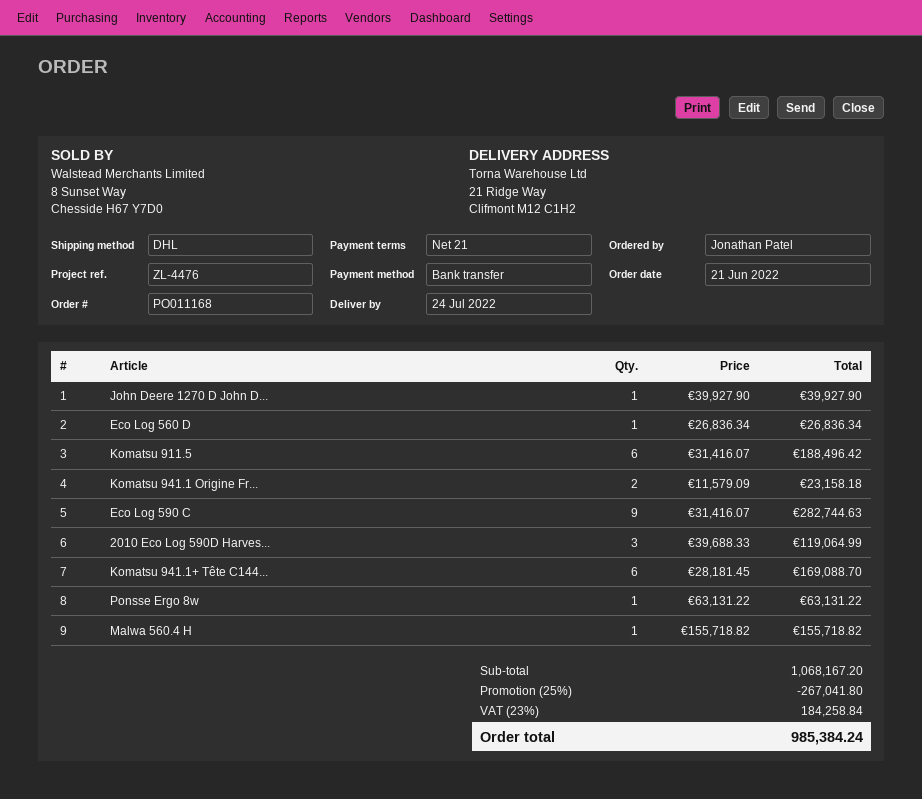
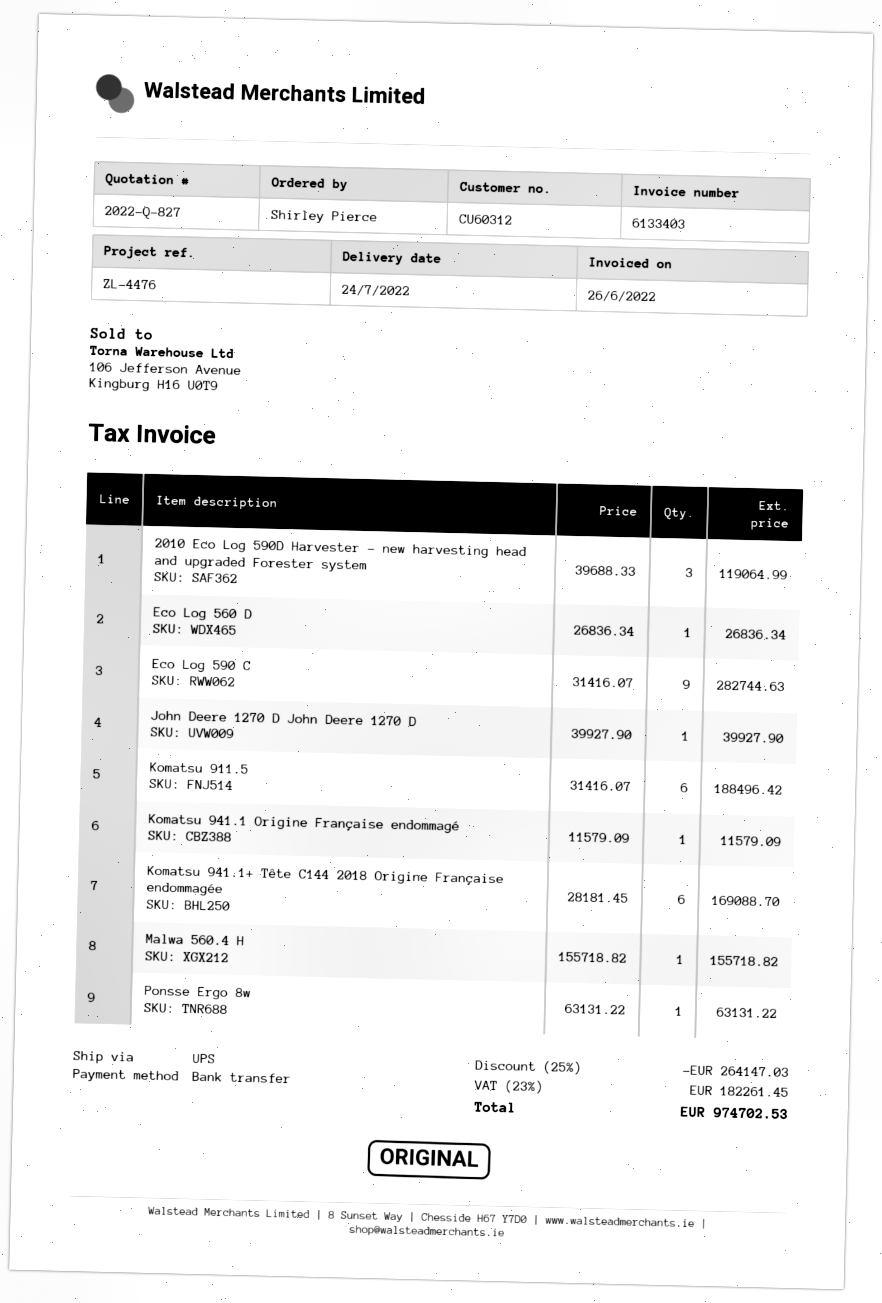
ordered by: Jonathan Patel -> Shirley Pierce
shipping method: DHL -> UPS
Komatsu 941.1 Origine Fr...: 2 x 11579.09 = 23158.18 -> 1 x 11579.09 = 11579.09
discount: 25% = 267041.80 -> 25% = 264147.03
tax: 23% = 184258.84 -> 23% = 182261.45
total: 985384.24 -> 974702.53

